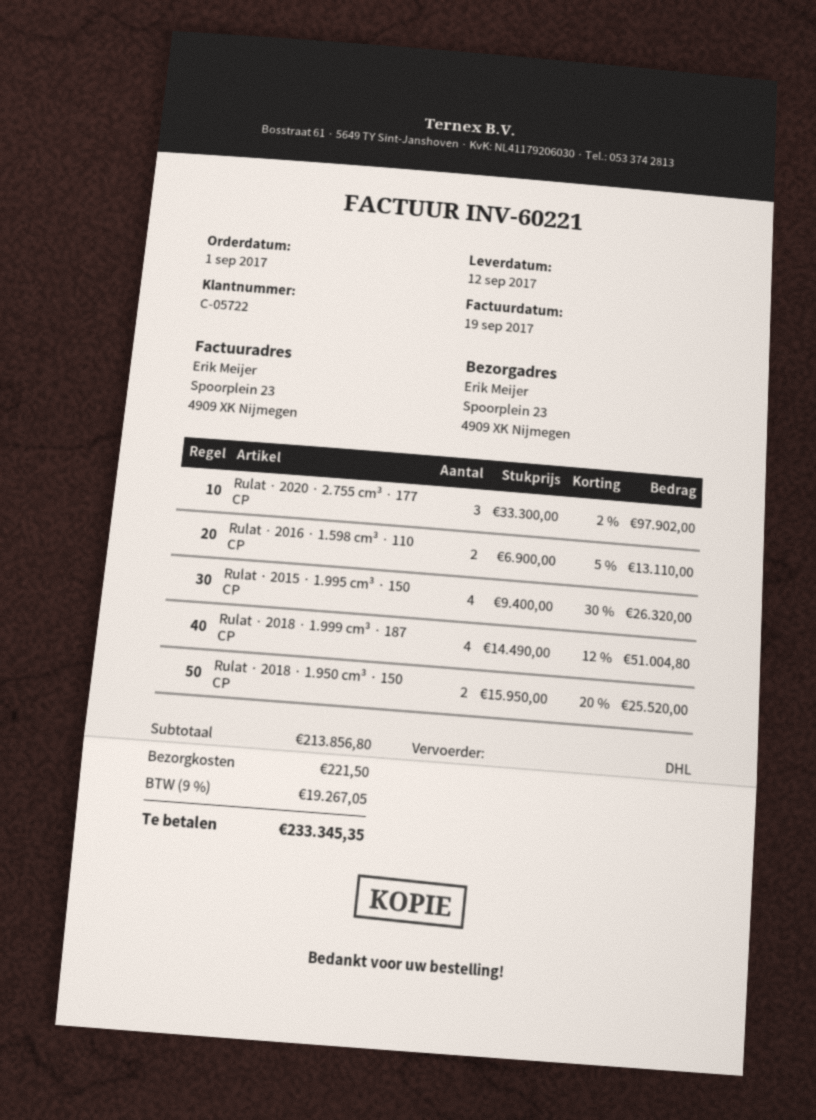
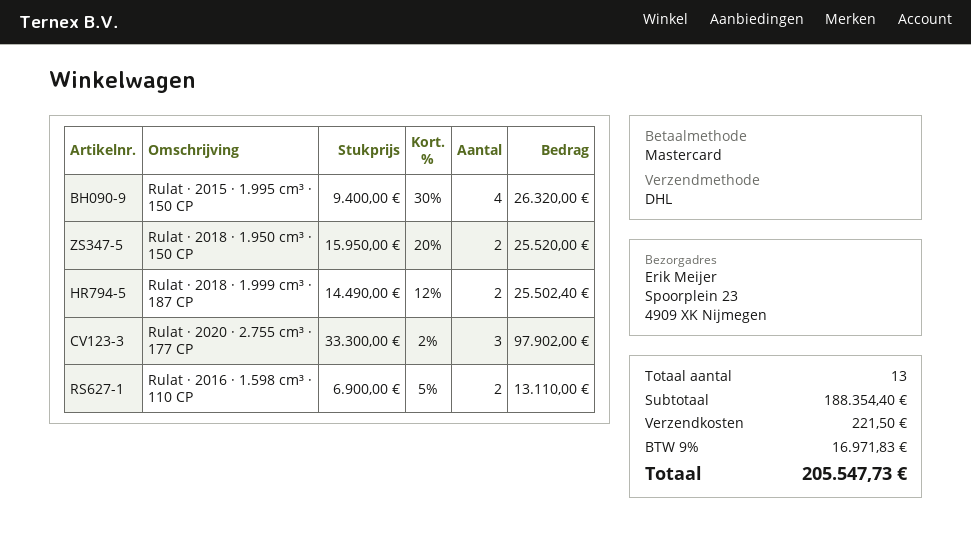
Rulat · 2018 · 1.999 cm³ · 187 CP: 4 x 14490.00 - 12% = 51004.80 -> 2 x 14490.00 - 12% = 25502.40
subtotal: 213856.80 -> 188354.40
tax: 9% = 19267.05 -> 9% = 16971.83
total: 233345.35 -> 205547.73

